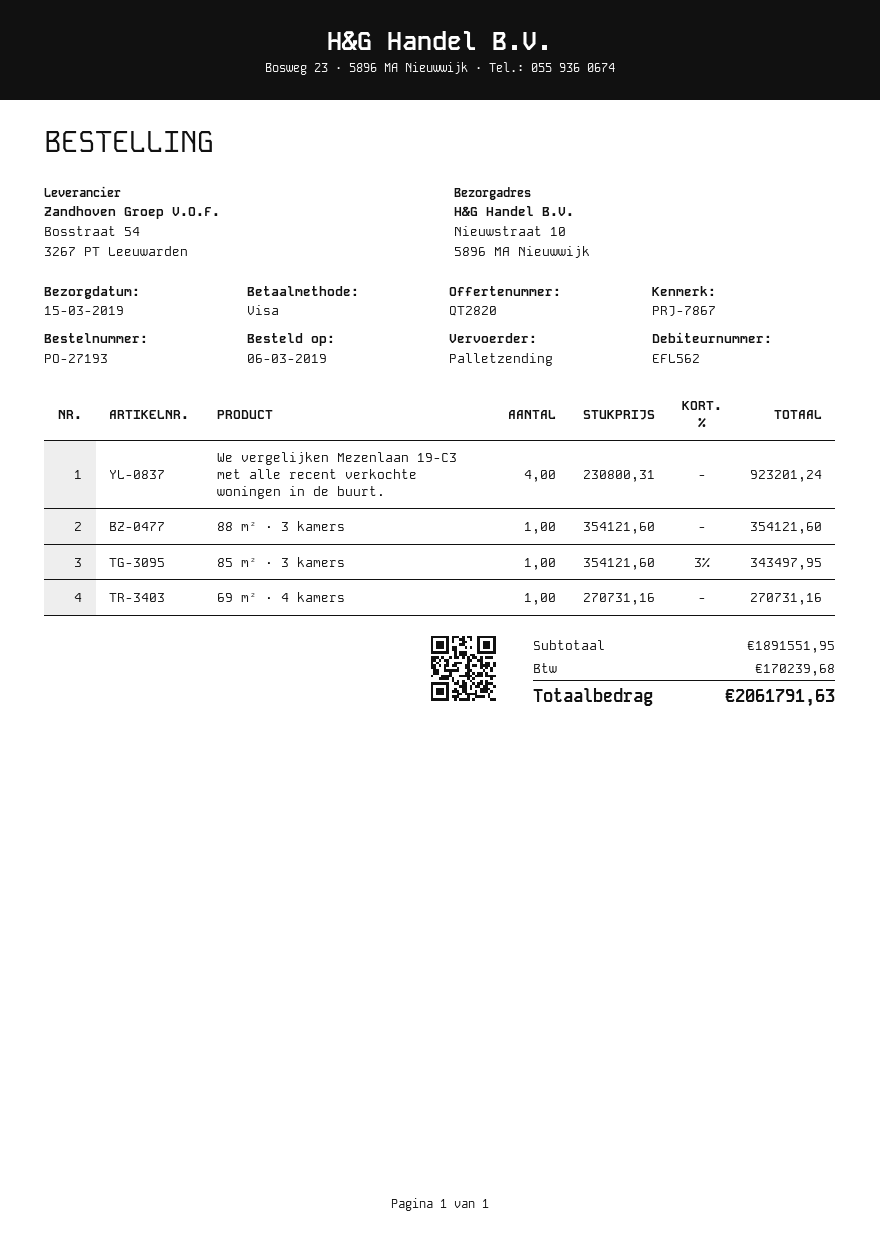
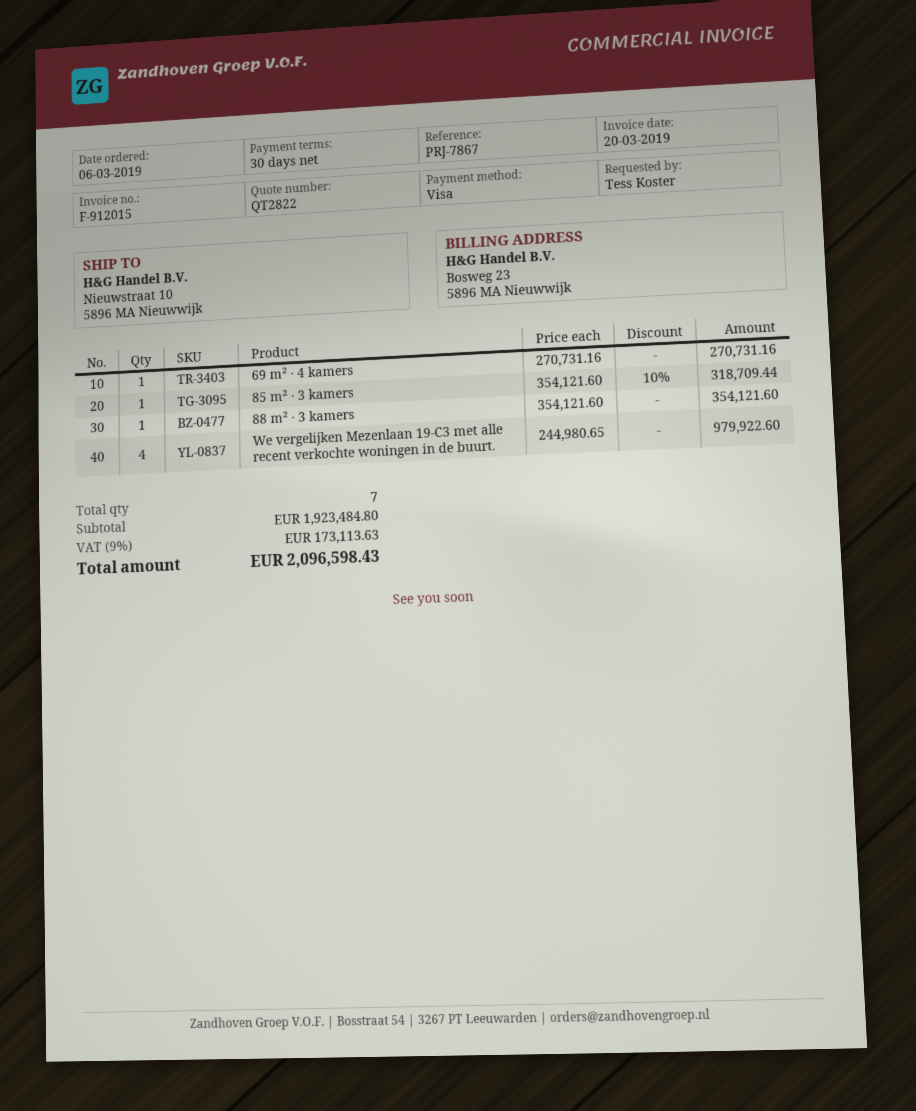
quote number: QT2820 -> QT2822
We vergelijken Mezenlaan 19-C3 met alle recent verkochte woningen in de buurt.: 4 x 230800.31 = 923201.24 -> 4 x 244980.65 = 979922.60
85 m² · 3 kamers: 1 x 354121.60 - 3% = 343497.95 -> 1 x 354121.60 - 10% = 318709.44
subtotal: 1891551.95 -> 1923484.80
tax: 170239.68 -> 173113.63
total: 2061791.63 -> 2096598.43

